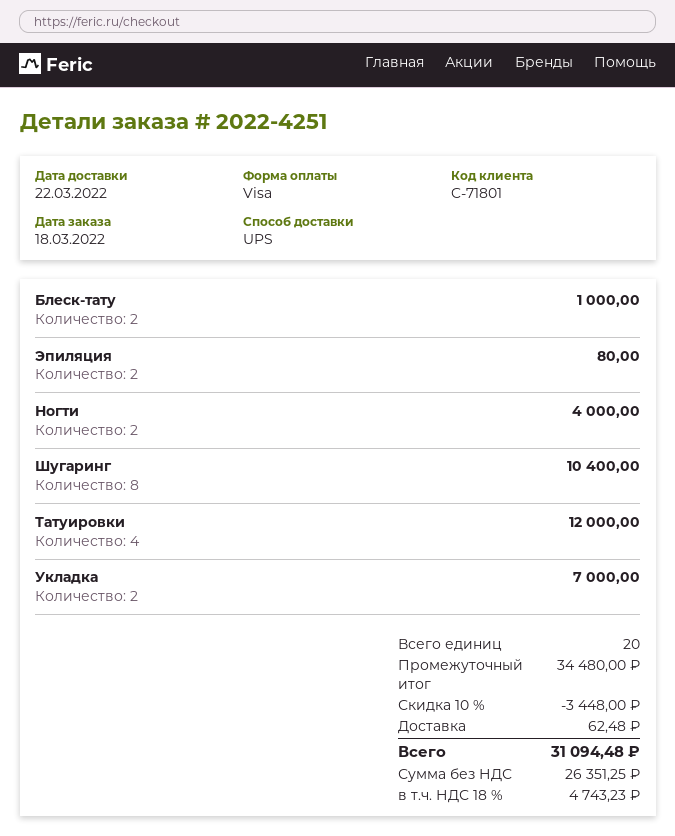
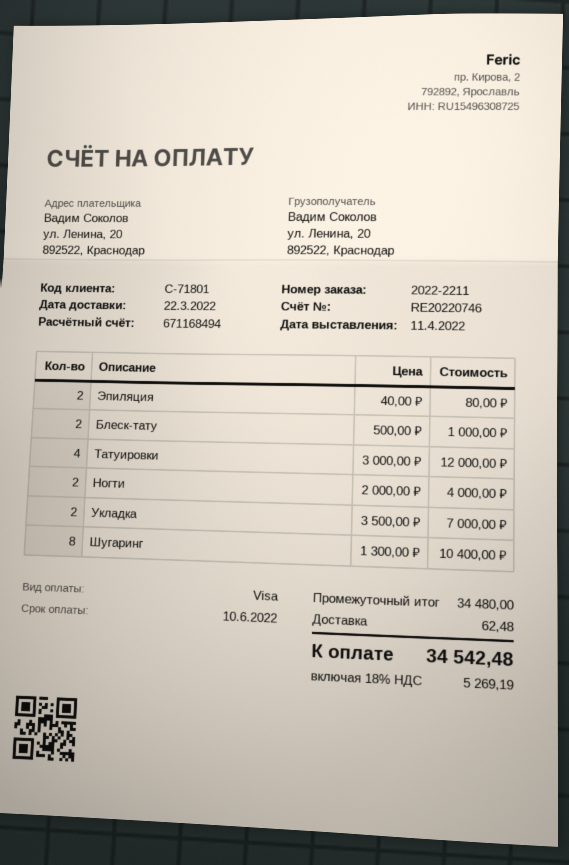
order number: 2022-4251 -> 2022-2211
discount: 10% = 3448.00 -> none
tax: 18% = 4743.23 -> 18% = 5269.19
total: 31094.48 -> 34542.48

